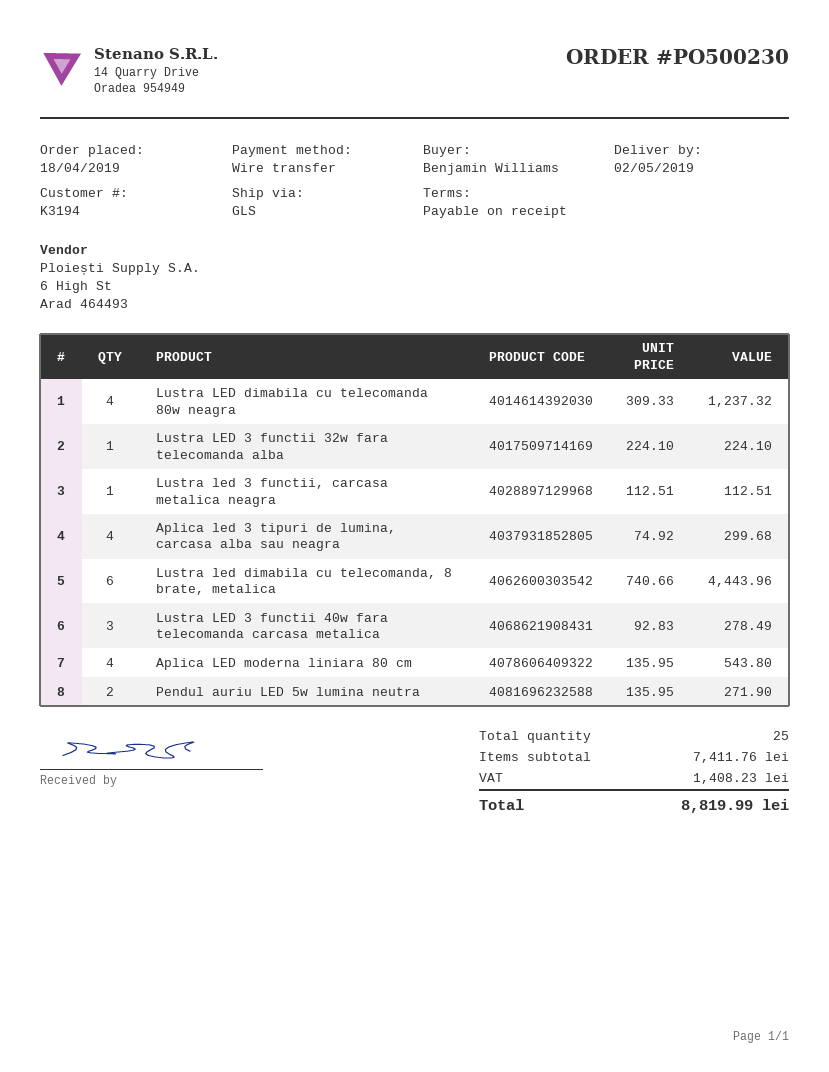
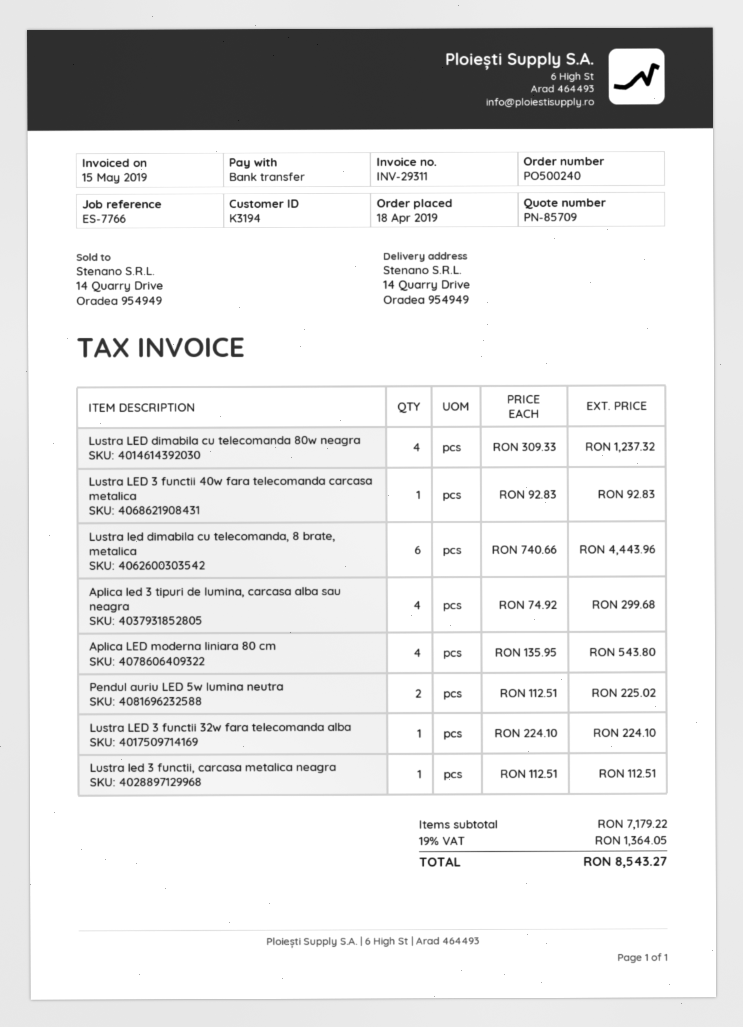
order number: PO500230 -> PO500240
Lustra LED 3 functii 40w fara telecomanda carcasa metalica: 3 x 92.83 = 278.49 -> 1 x 92.83 = 92.83
Pendul auriu LED 5w lumina neutra: 2 x 135.95 = 271.90 -> 2 x 112.51 = 225.02
subtotal: 7411.76 -> 7179.22
tax: 1408.23 -> 1364.05
total: 8819.99 -> 8543.27

